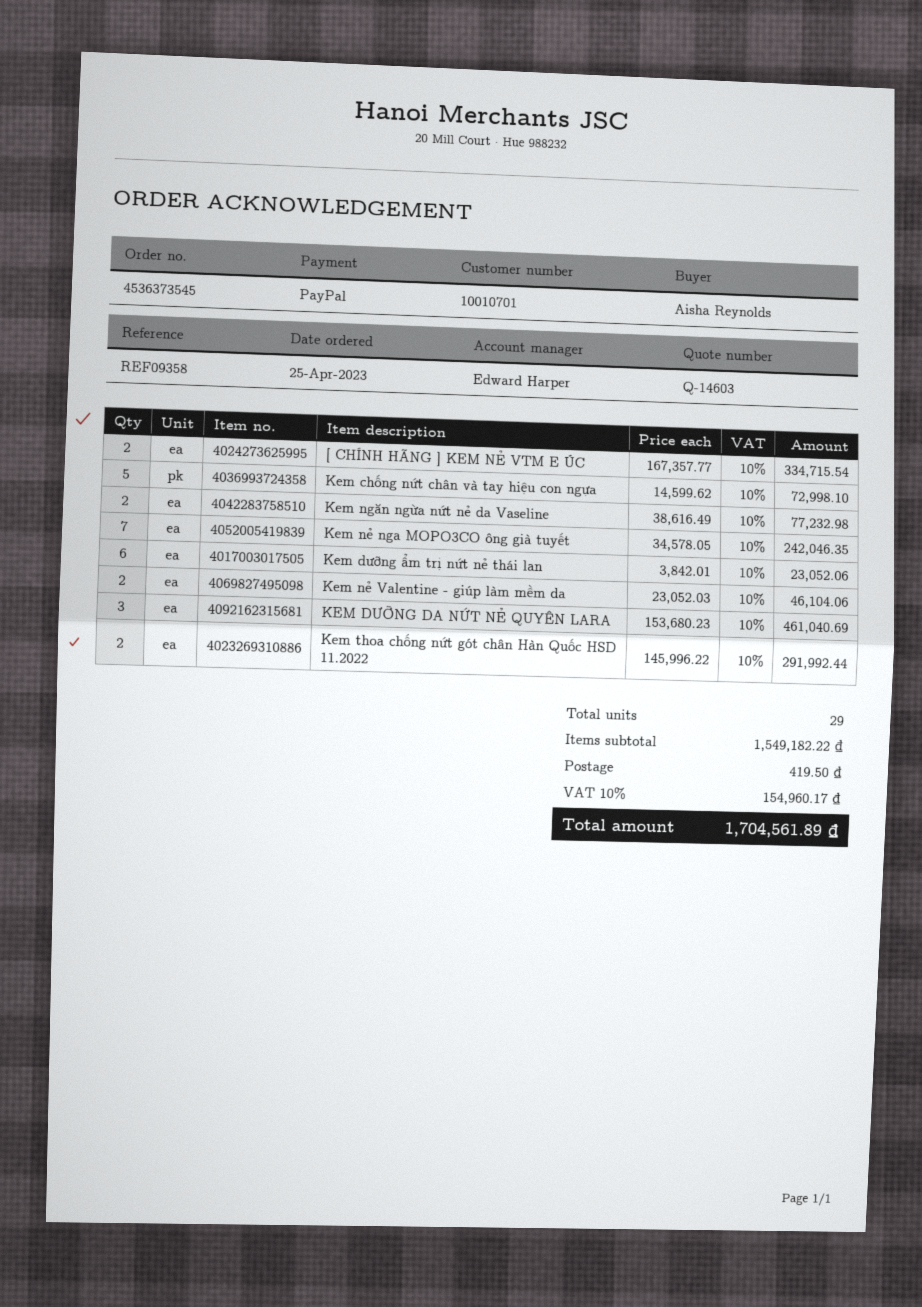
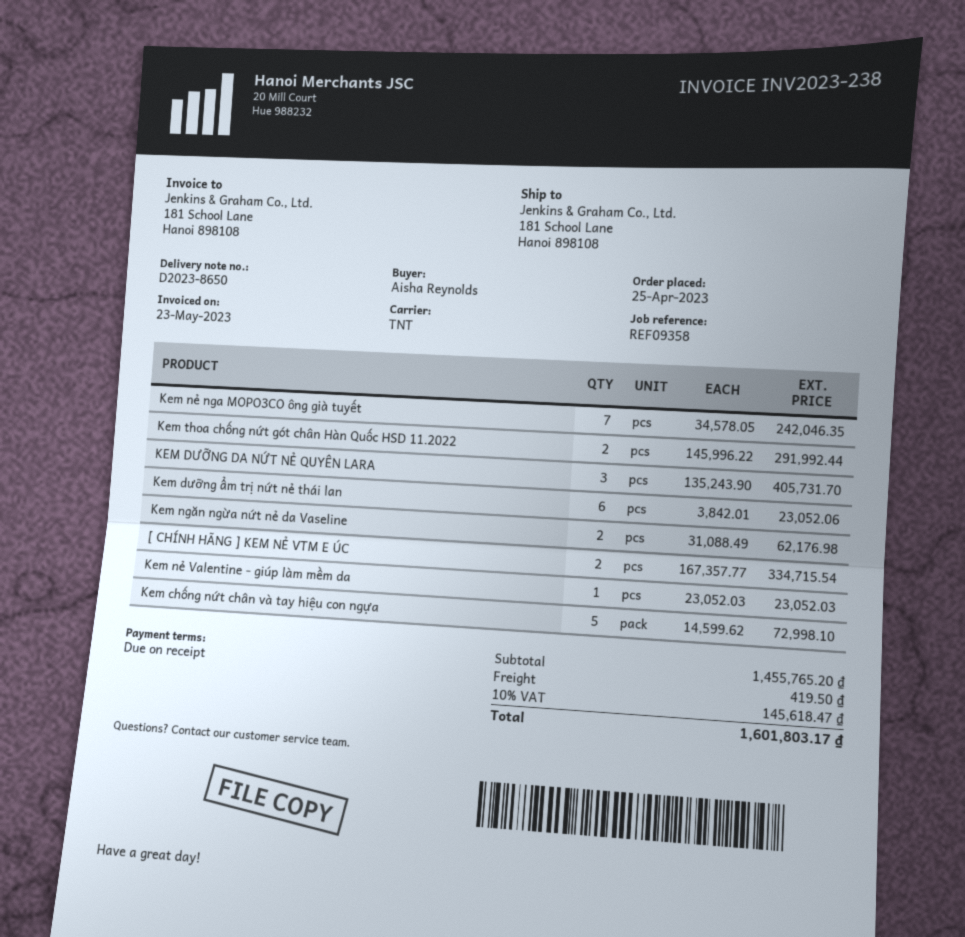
Kem ngăn ngừa nứt nẻ da Vaseline: 2 x 38616.49 = 77232.98 -> 2 x 31088.49 = 62176.98
Kem nẻ Valentine - giúp làm mềm da: 2 x 23052.03 = 46104.06 -> 1 x 23052.03 = 23052.03
KEM DƯỠNG DA NỨT NẺ QUYÊN LARA: 3 x 153680.23 = 461040.69 -> 3 x 135243.90 = 405731.70
subtotal: 1549182.22 -> 1455765.20
tax: 10% = 154960.17 -> 10% = 145618.47
total: 1704561.89 -> 1601803.17

